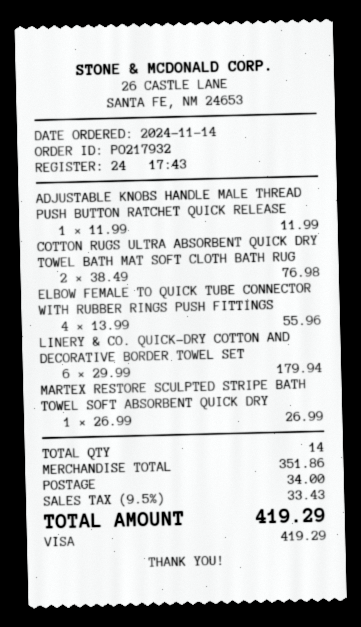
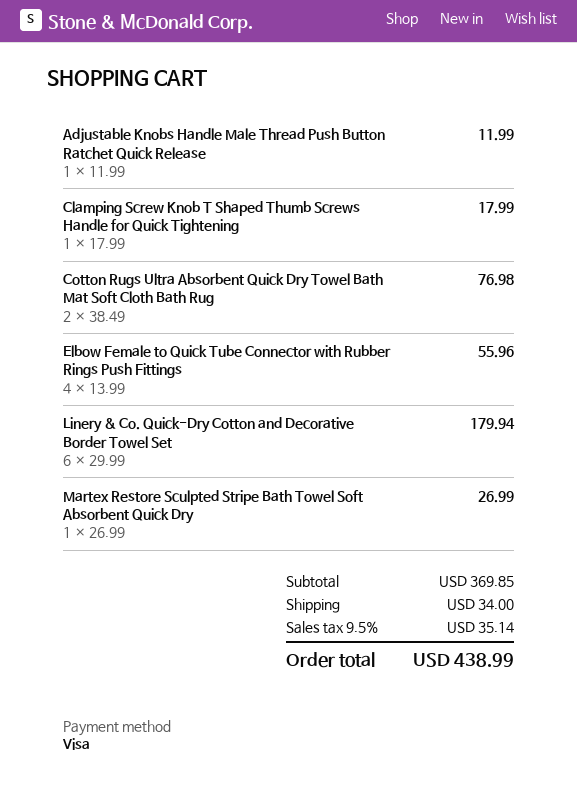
Clamping Screw Knob T Shaped Thumb Screws Handle for Quick Tightening: none -> 1 x 17.99 = 17.99
subtotal: 351.86 -> 369.85
tax: 9.5% = 33.43 -> 9.5% = 35.14
total: 419.29 -> 438.99

